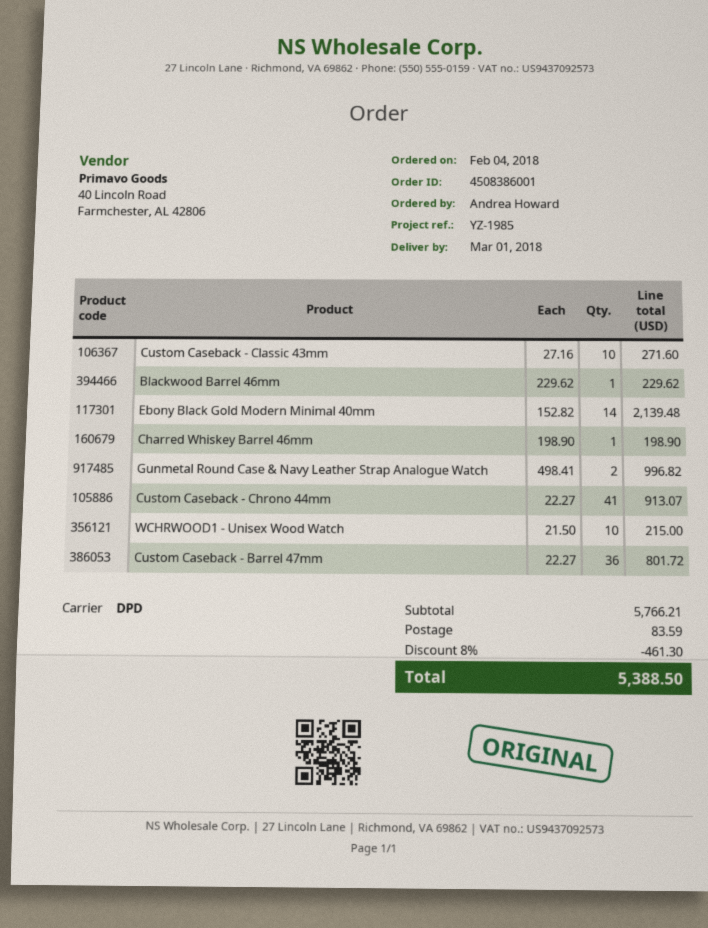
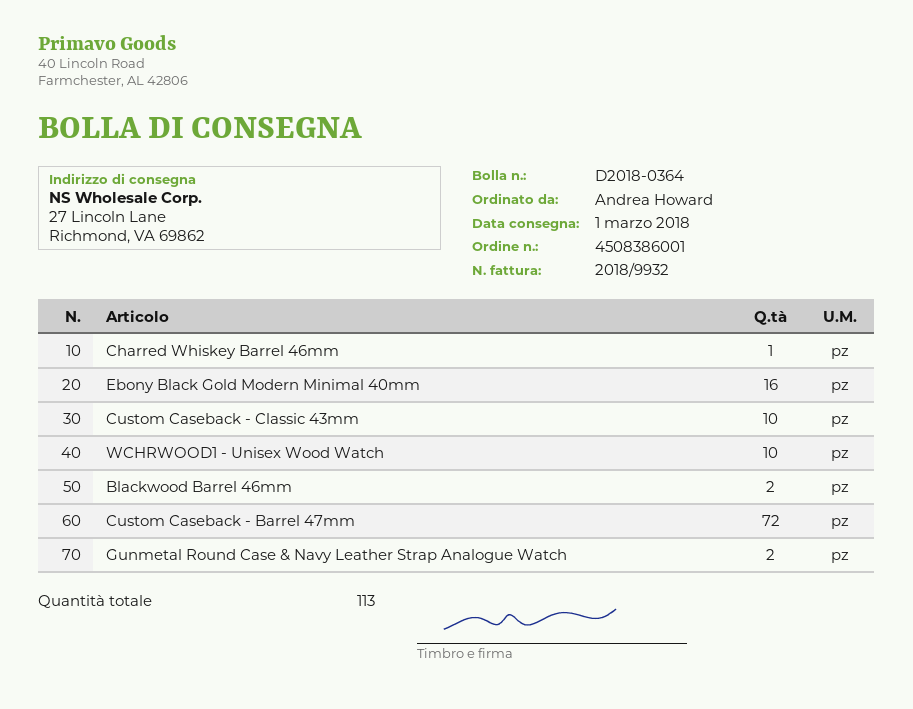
Blackwood Barrel 46mm: 1 -> 2
Ebony Black Gold Modern Minimal 40mm: 14 -> 16
Custom Caseback - Chrono 44mm: 41 -> none
Custom Caseback - Barrel 47mm: 36 -> 72

